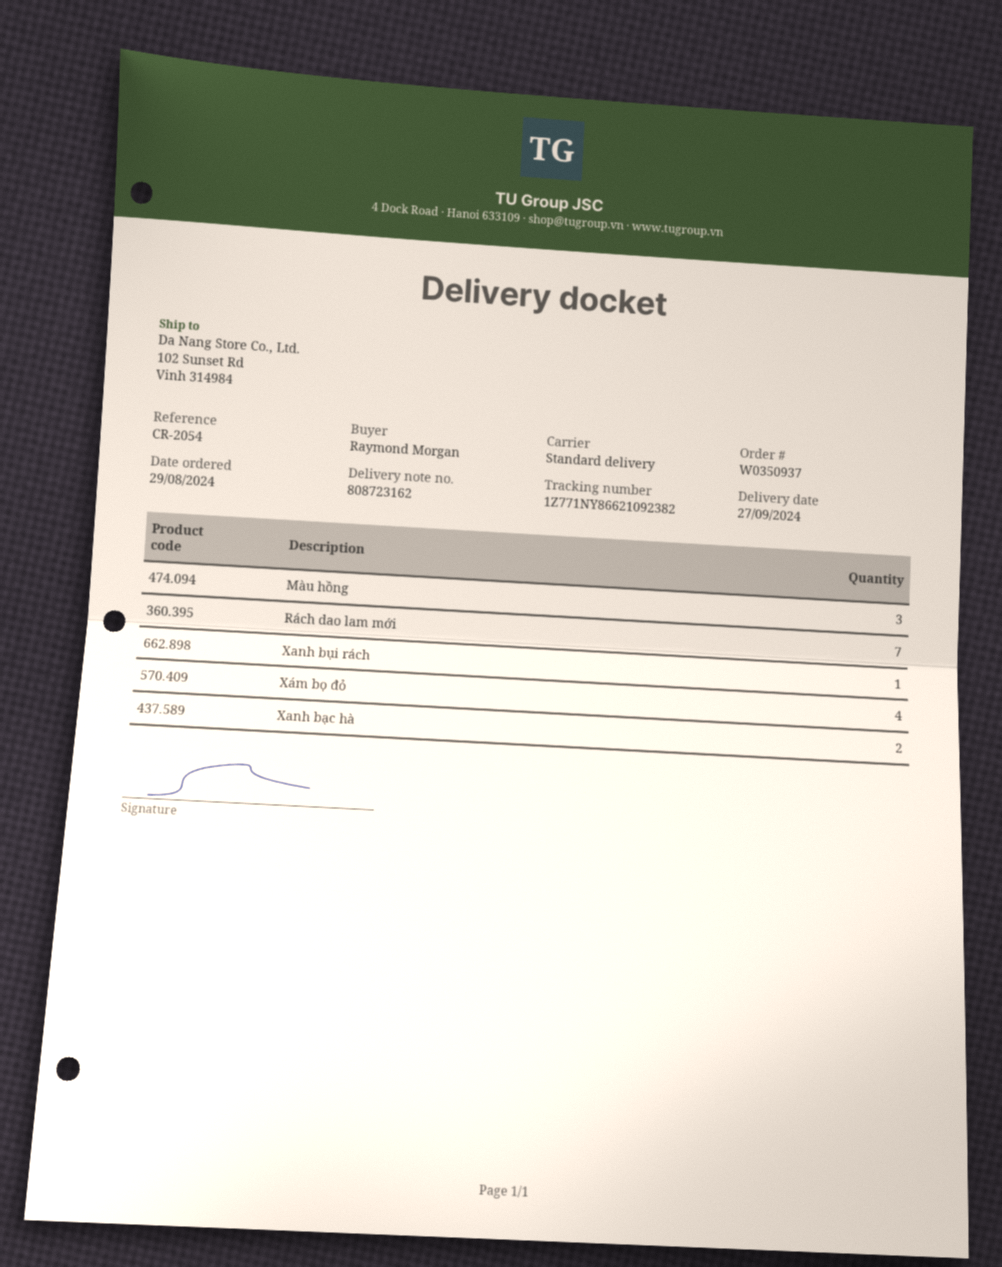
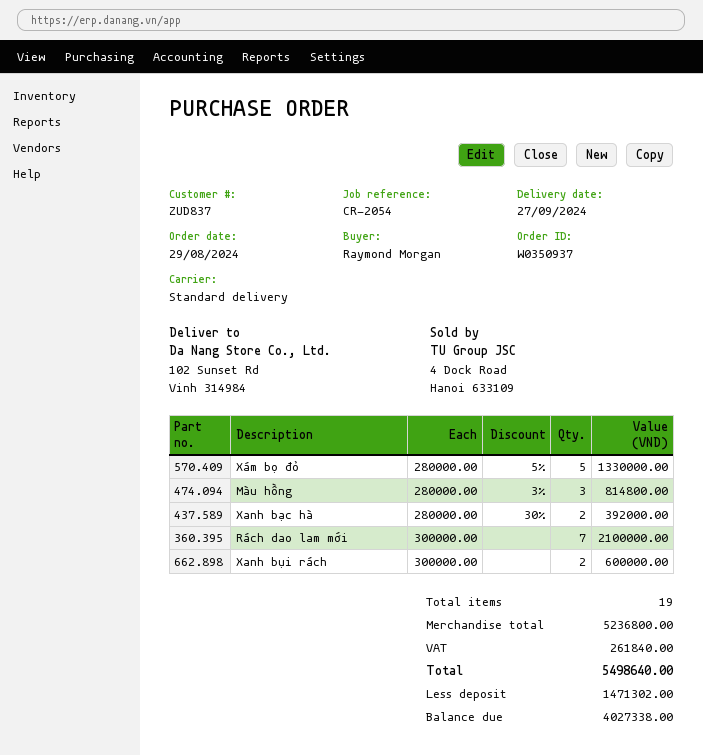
Xanh bụi rách: 1 -> 2
Xám bọ đỏ: 4 -> 5

